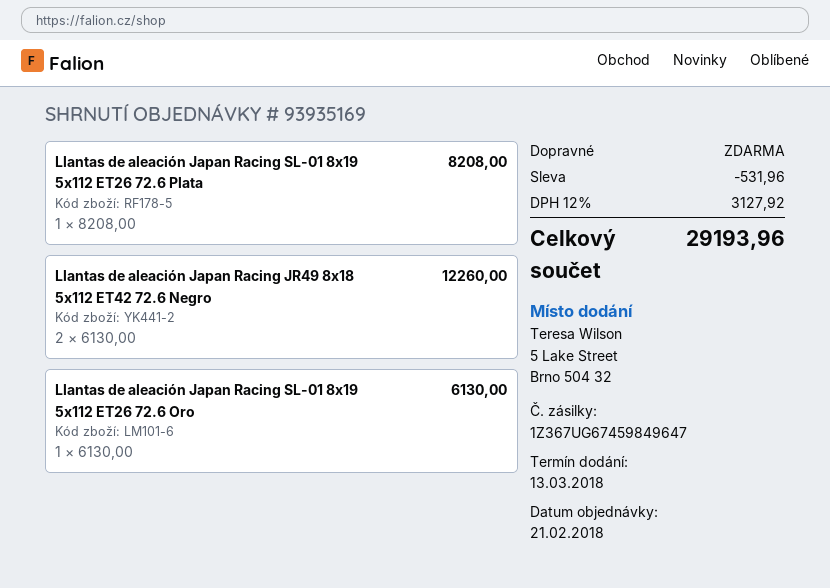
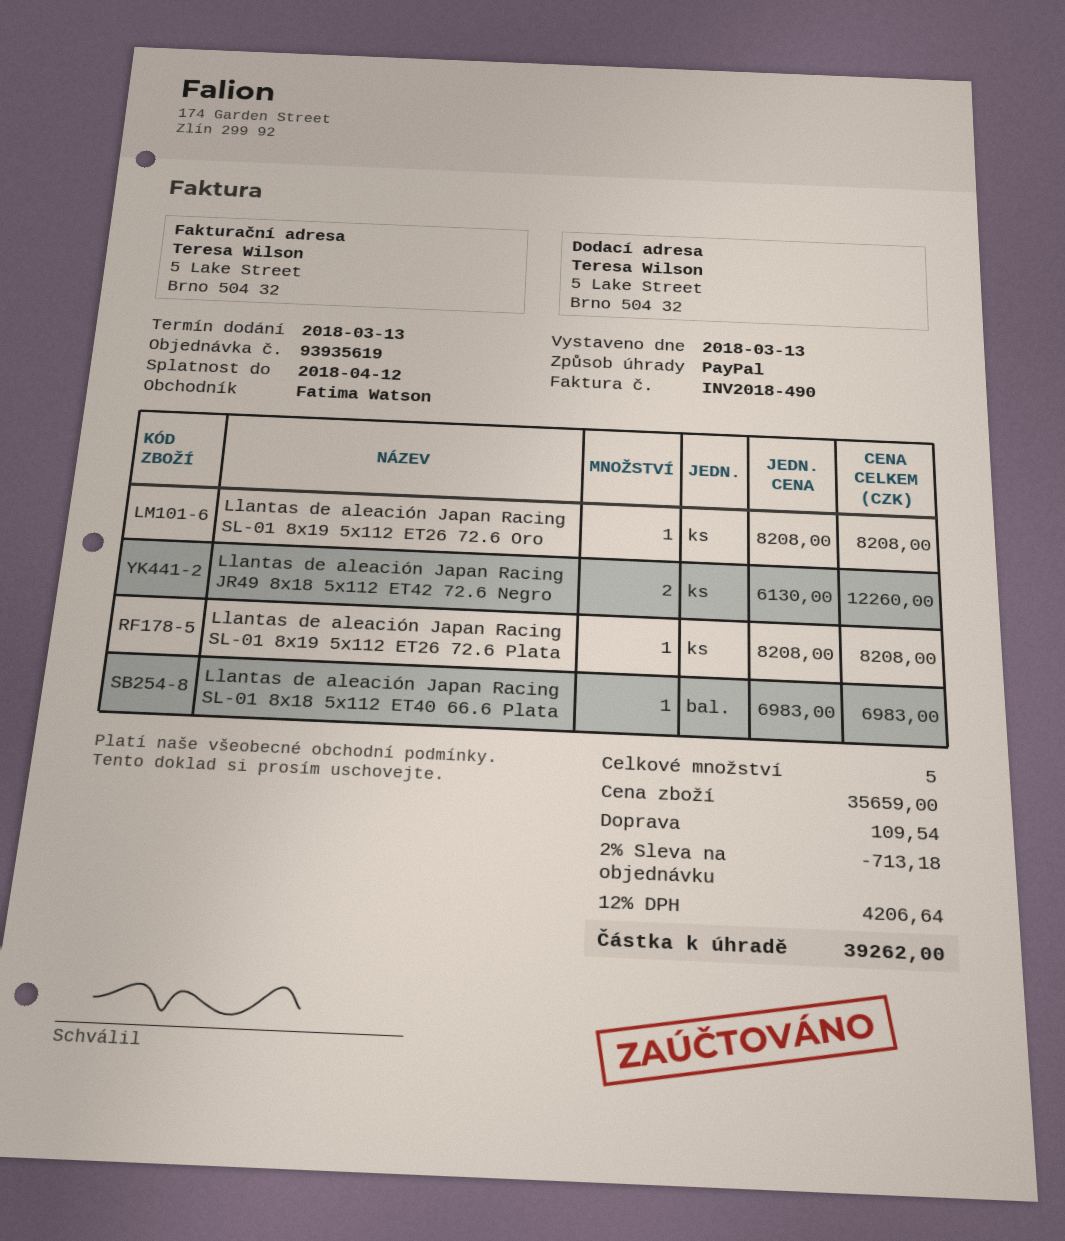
order number: 93935169 -> 93935619
Llantas de aleación Japan Racing SL-01 8x19 5x112 ET26 72.6 Oro: 1 x 6130.00 = 6130.00 -> 1 x 8208.00 = 8208.00
Llantas de aleación Japan Racing SL-01 8x18 5x112 ET40 66.6 Plata: none -> 1 x 6983.00 = 6983.00
discount: 531.96 -> 713.18
shipping: 0.00 -> 109.54
tax: 12% = 3127.92 -> 12% = 4206.64
total: 29193.96 -> 39262.00

